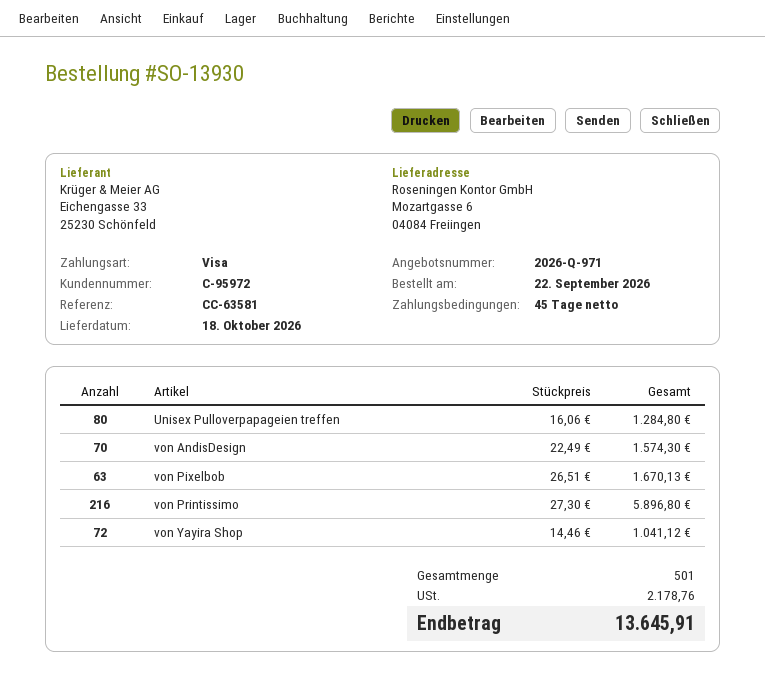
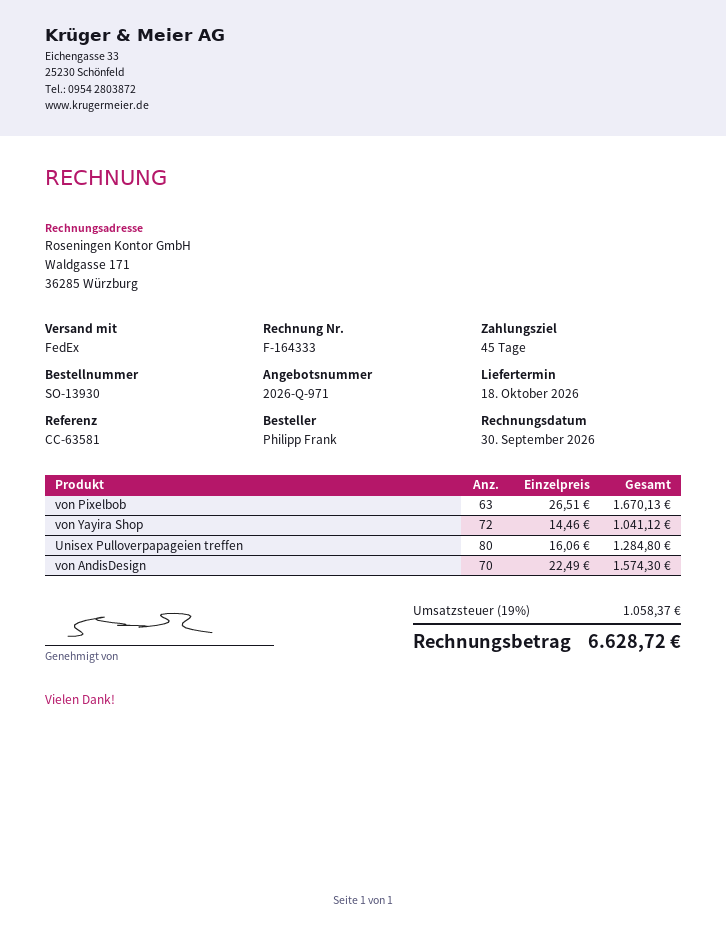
von Printissimo: 216 x 27.30 = 5896.80 -> none
tax: 2178.76 -> 1058.37
total: 13645.91 -> 6628.72

